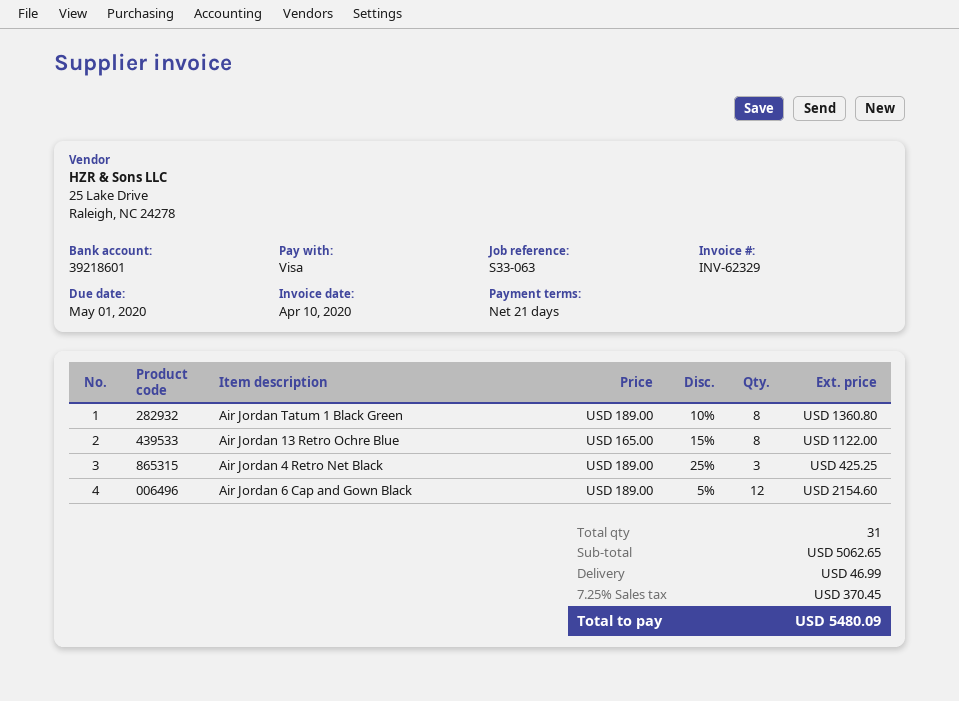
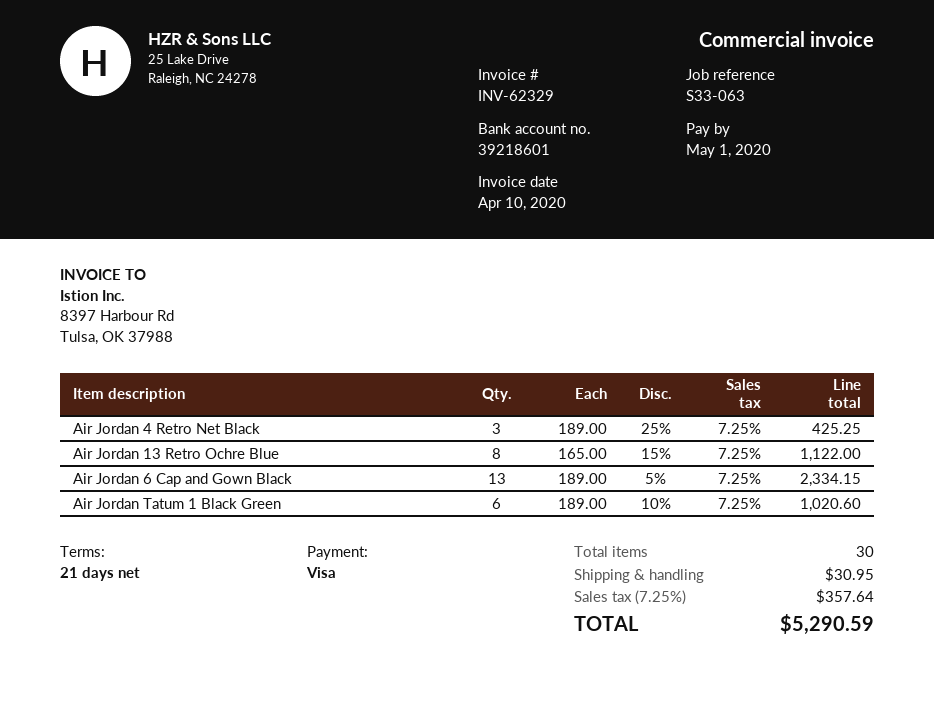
Air Jordan Tatum 1 Black Green: 8 x 189.00 - 10% = 1360.80 -> 6 x 189.00 - 10% = 1020.60
Air Jordan 6 Cap and Gown Black: 12 x 189.00 - 5% = 2154.60 -> 13 x 189.00 - 5% = 2334.15
total quantity: 31 -> 30
shipping: 46.99 -> 30.95
tax: 7.25% = 370.45 -> 7.25% = 357.64
total: 5480.09 -> 5290.59

